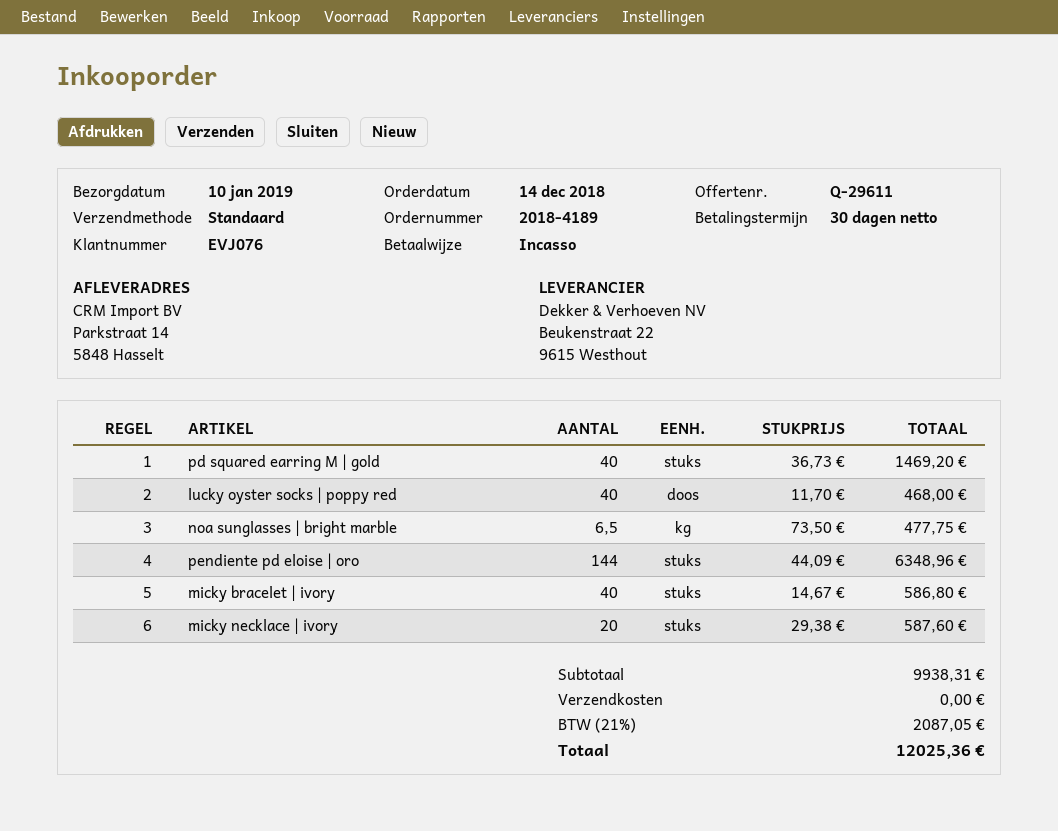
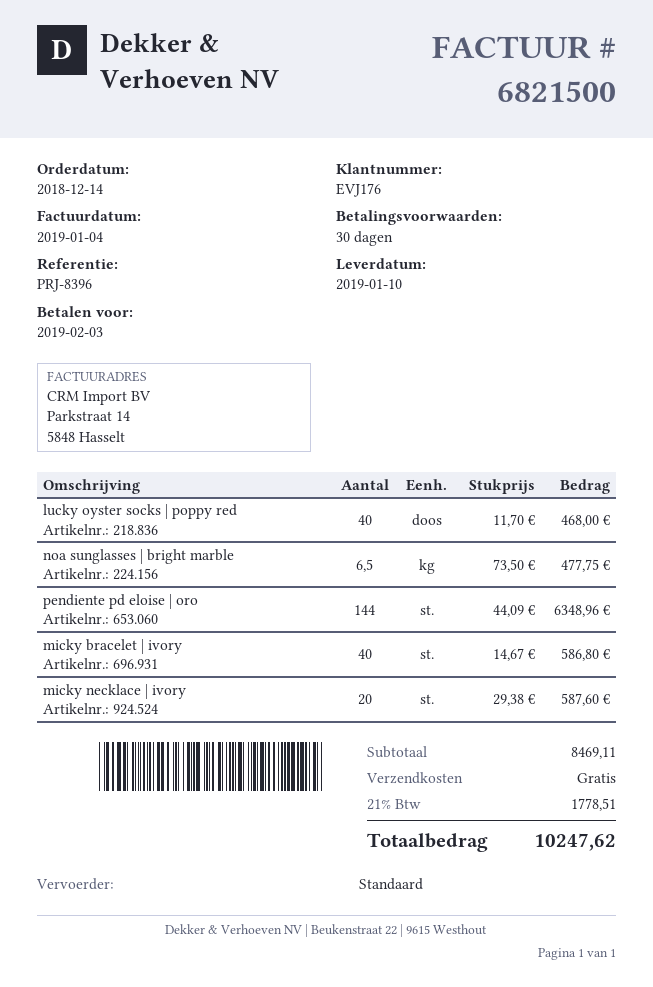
customer number: EVJ076 -> EVJ176
pd squared earring M | gold: 40 x 36.73 = 1469.20 -> none
subtotal: 9938.31 -> 8469.11
tax: 21% = 2087.05 -> 21% = 1778.51
total: 12025.36 -> 10247.62

